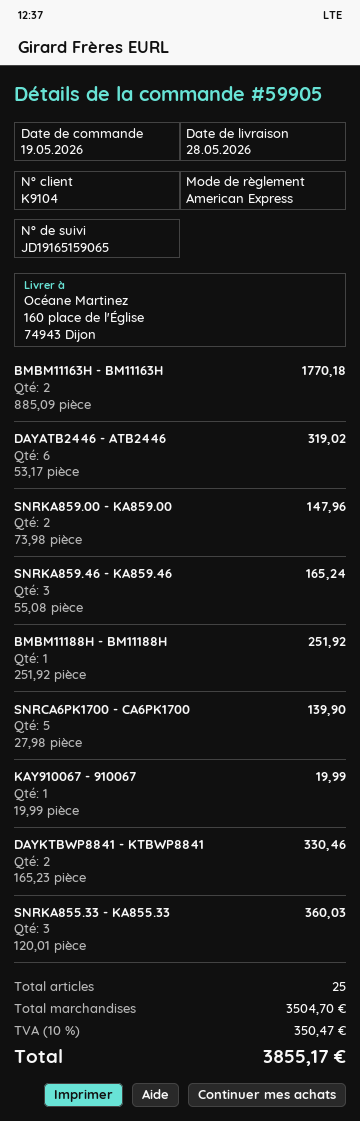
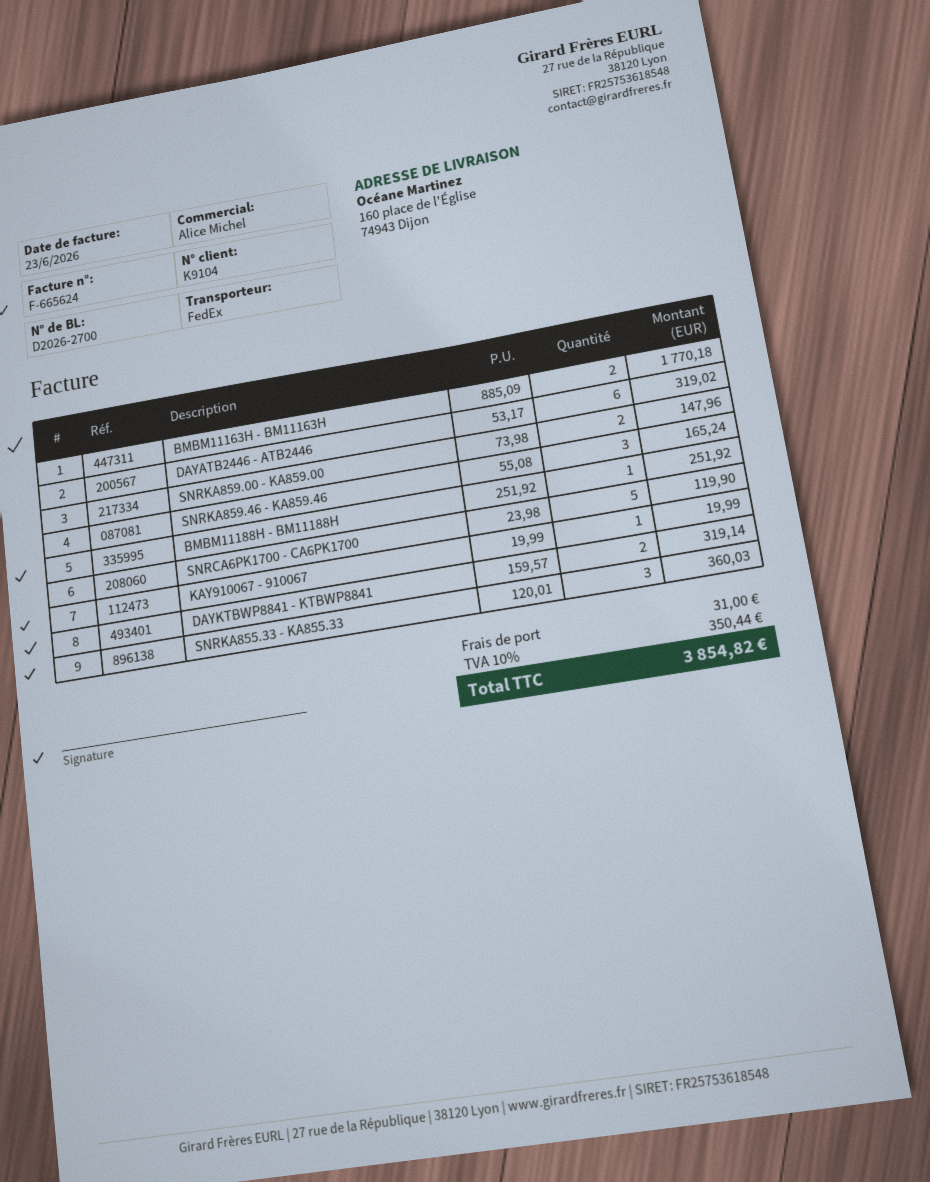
SNRCA6PK1700 - CA6PK1700: 5 x 27.98 = 139.90 -> 5 x 23.98 = 119.90
DAYKTBWP8841 - KTBWP8841: 2 x 165.23 = 330.46 -> 2 x 159.57 = 319.14
shipping: none -> 31.00
tax: 10% = 350.47 -> 10% = 350.44
total: 3855.17 -> 3854.82

